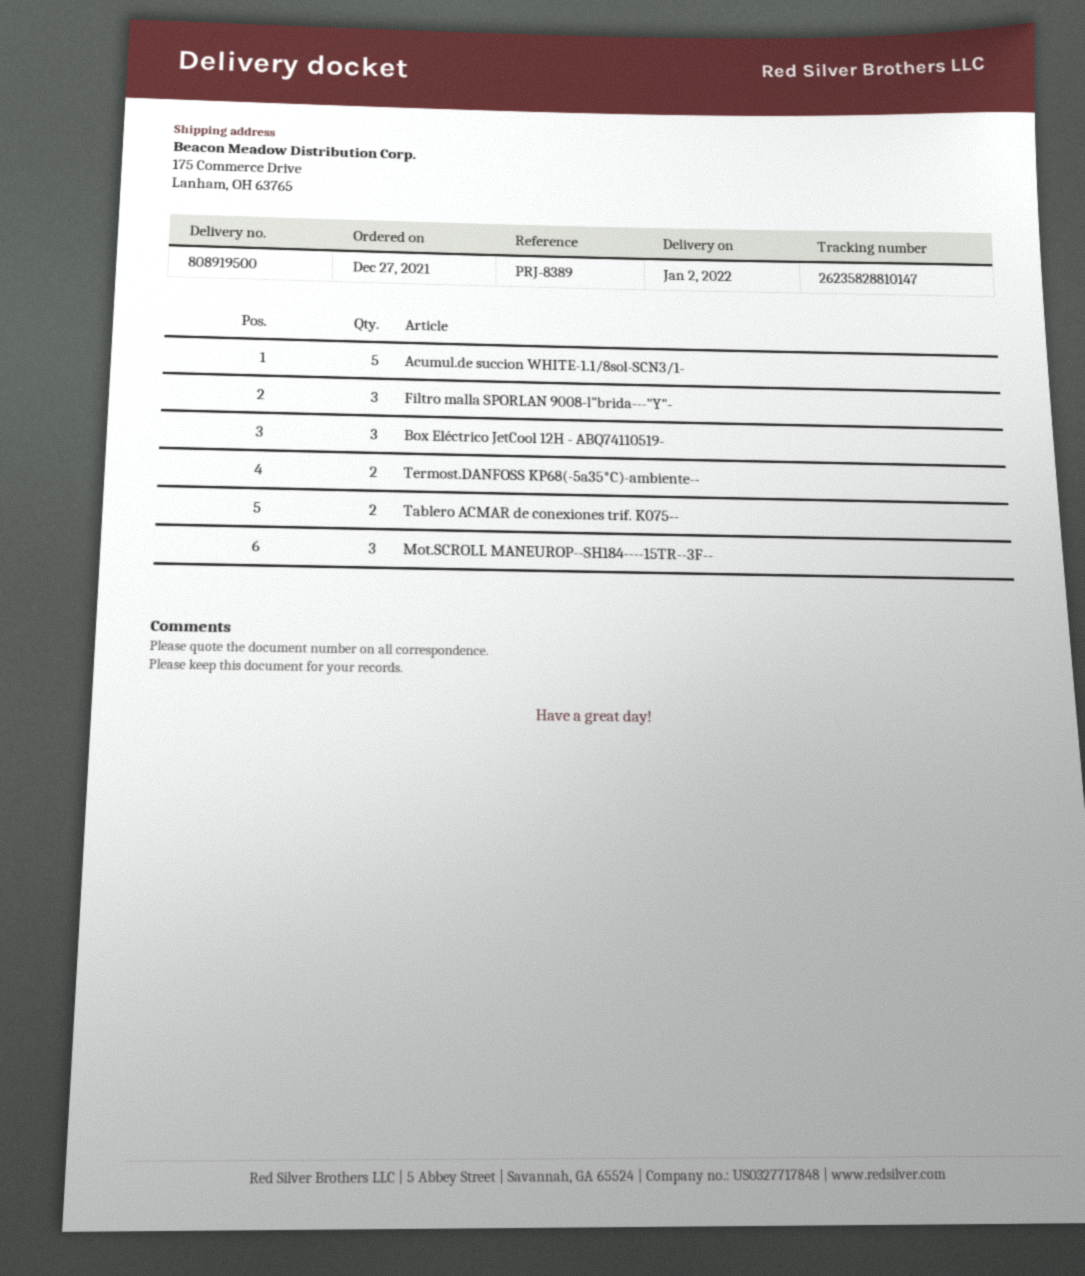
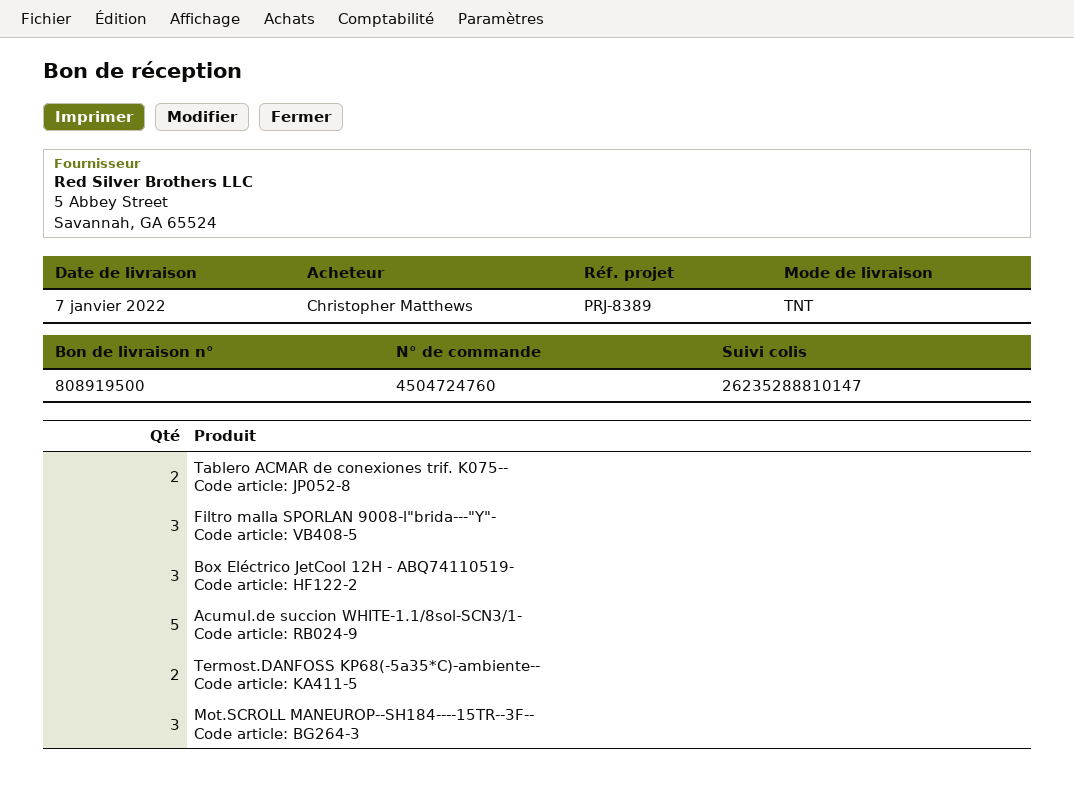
delivery date: 2022-01-02 -> 2022-01-07
tracking number: 26235828810147 -> 26235288810147

